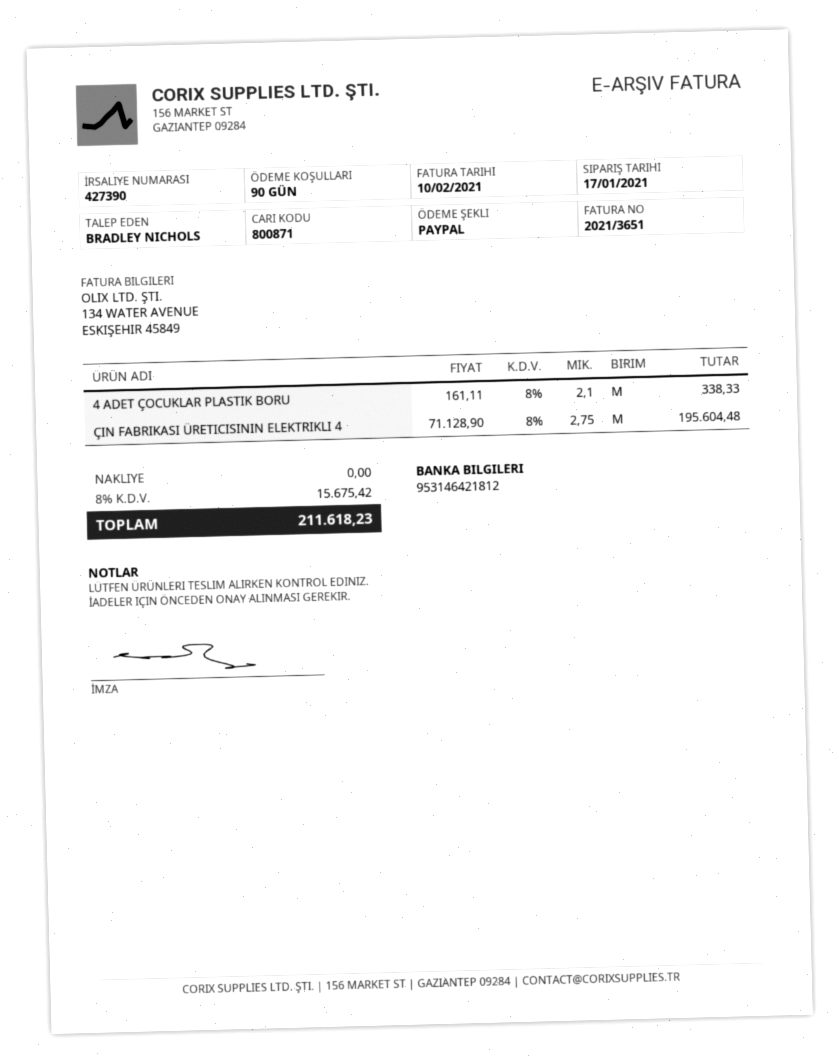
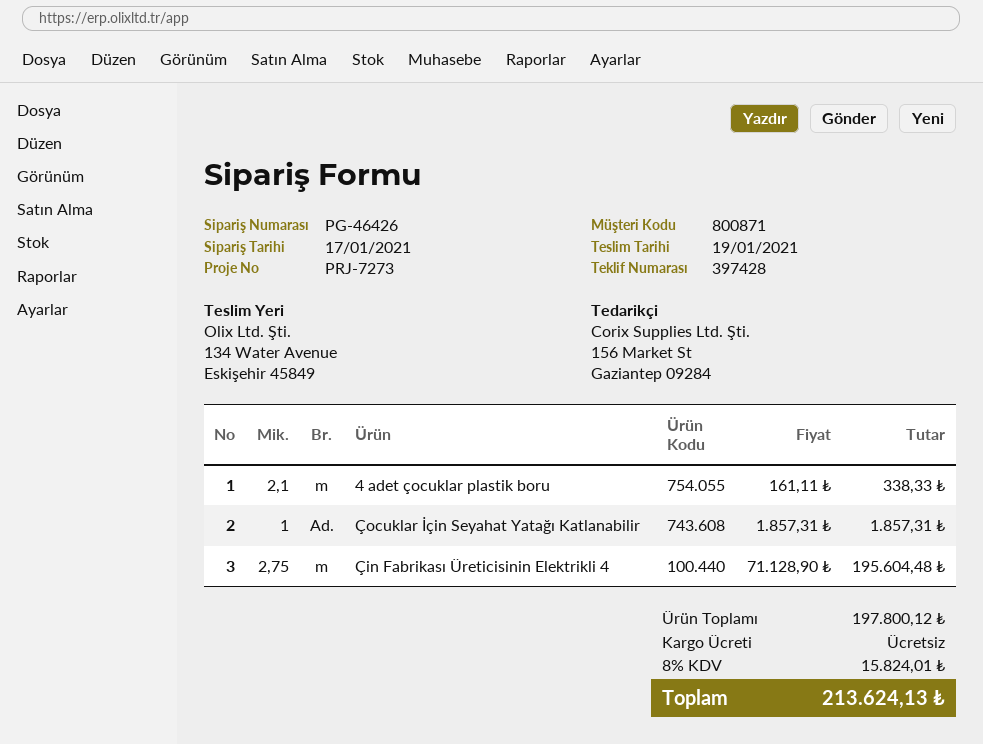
Çocuklar İçin Seyahat Yatağı Katlanabilir: none -> 1 x 1857.31 = 1857.31
tax: 8% = 15675.42 -> 8% = 15824.01
total: 211618.23 -> 213624.13

